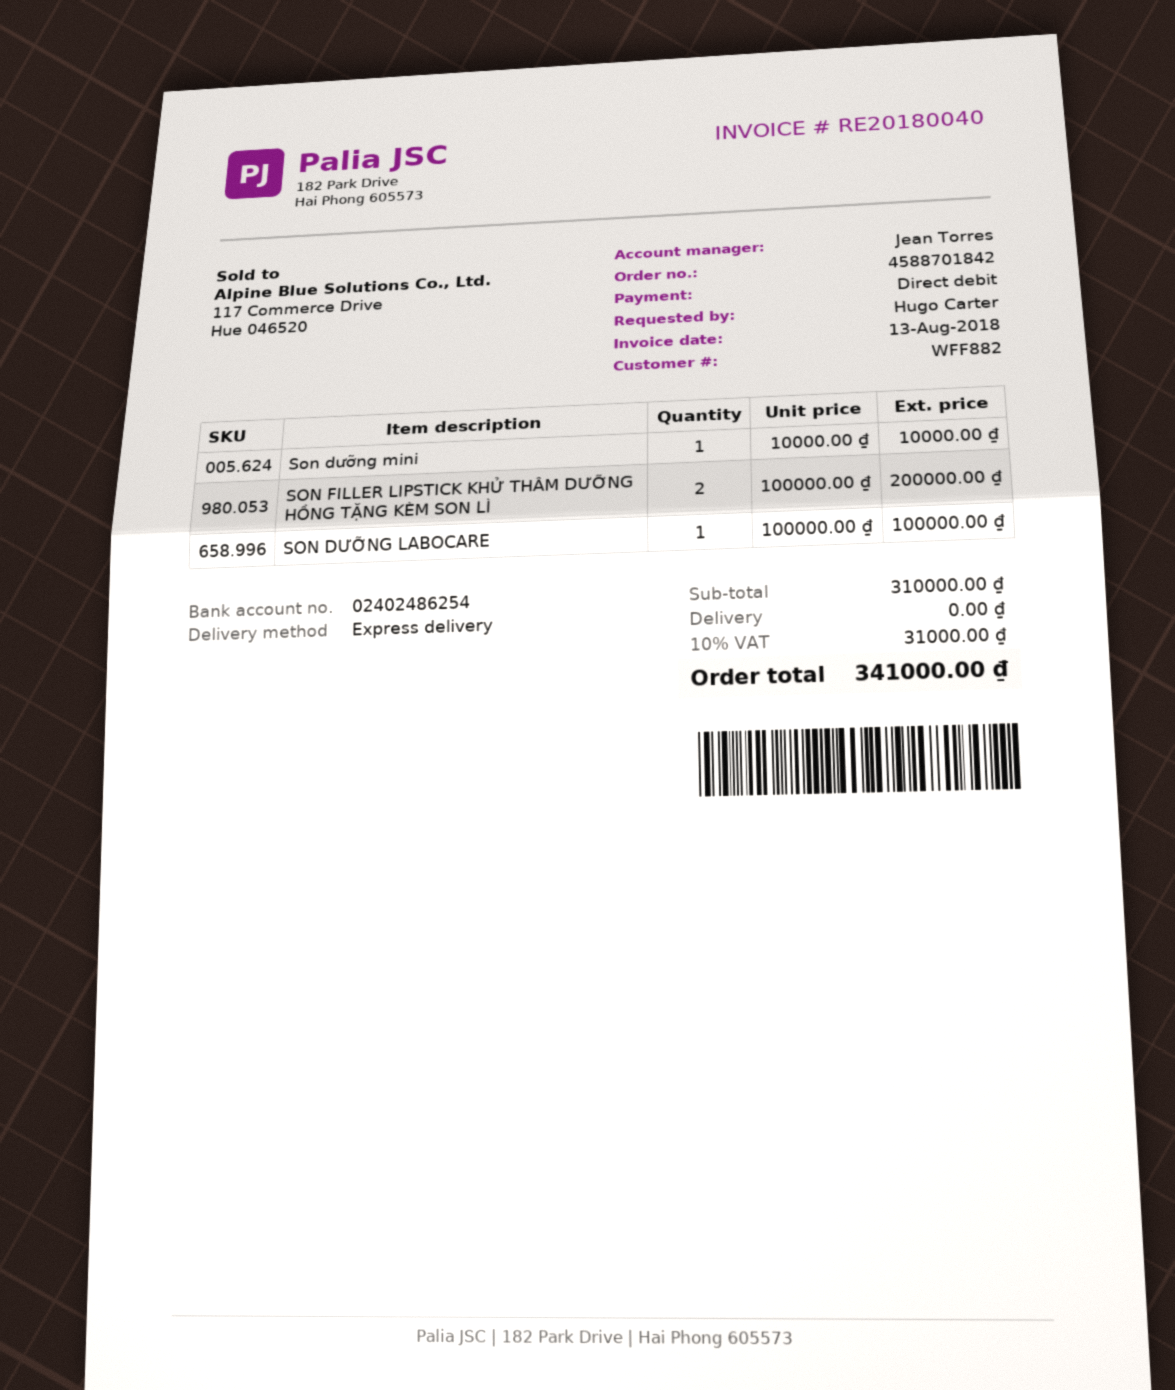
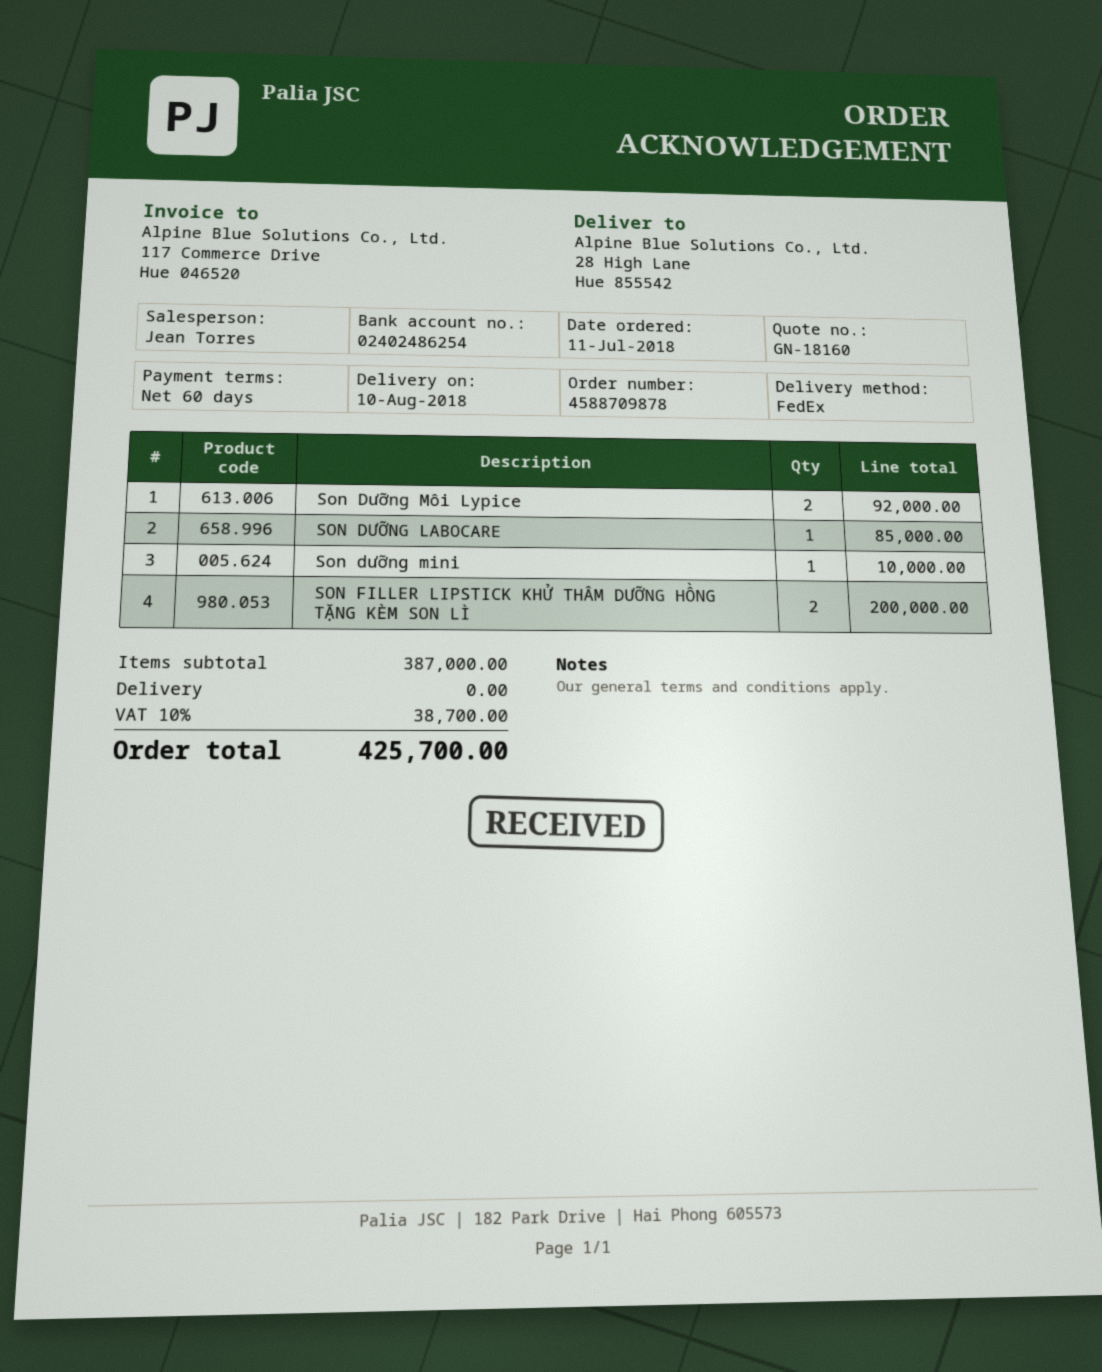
order number: 4588701842 -> 4588709878
shipping method: express -> FedEx
SON DƯỠNG LABOCARE: 1 for 100000.00 -> 1 for 85000.00
Son Dưỡng Môi Lypice: none -> 2 for 92000.00
subtotal: 310000.00 -> 387000.00
tax: 10% = 31000.00 -> 10% = 38700.00
total: 341000.00 -> 425700.00

